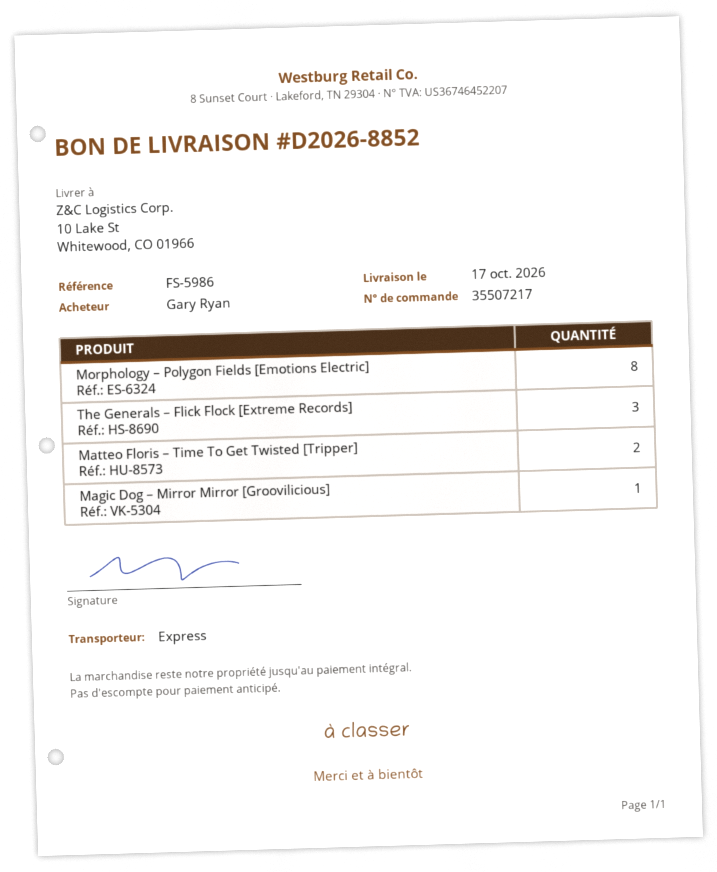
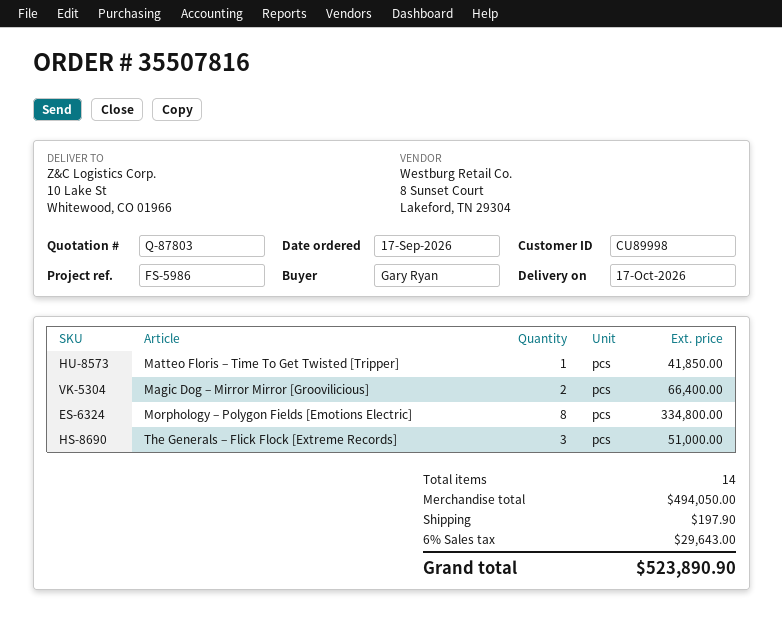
order number: 35507217 -> 35507816
Matteo Floris – Time To Get Twisted [Tripper]: 2 -> 1
Magic Dog – Mirror Mirror [Groovilicious]: 1 -> 2

